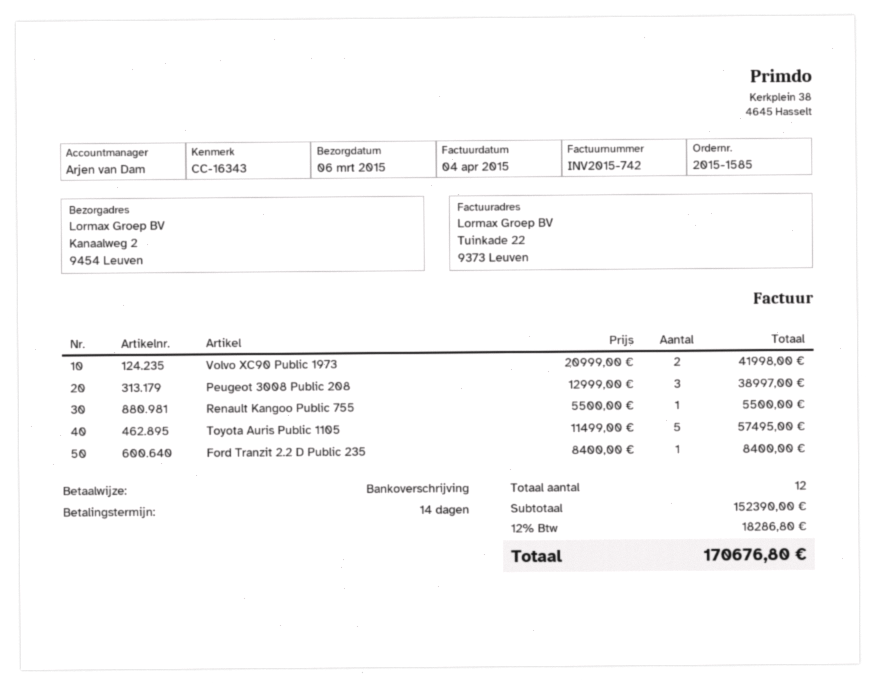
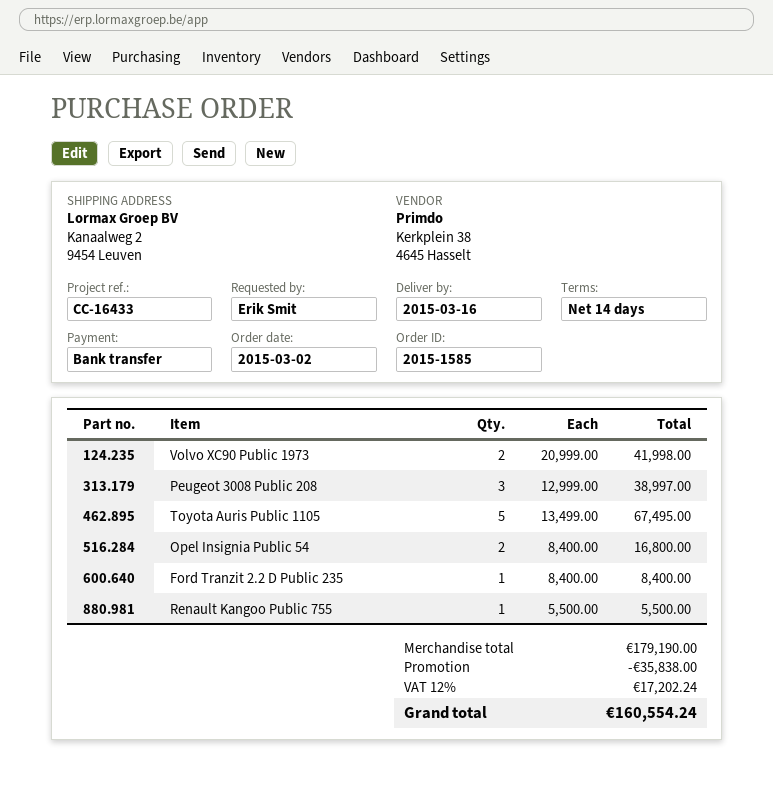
delivery date: 2015-03-06 -> 2015-03-16
reference: CC-16343 -> CC-16433
Toyota Auris Public 1105: 5 x 11499.00 = 57495.00 -> 5 x 13499.00 = 67495.00
Opel Insignia Public 54: none -> 2 x 8400.00 = 16800.00
subtotal: 152390.00 -> 179190.00
discount: none -> 35838.00
tax: 12% = 18286.80 -> 12% = 17202.24
total: 170676.80 -> 160554.24

